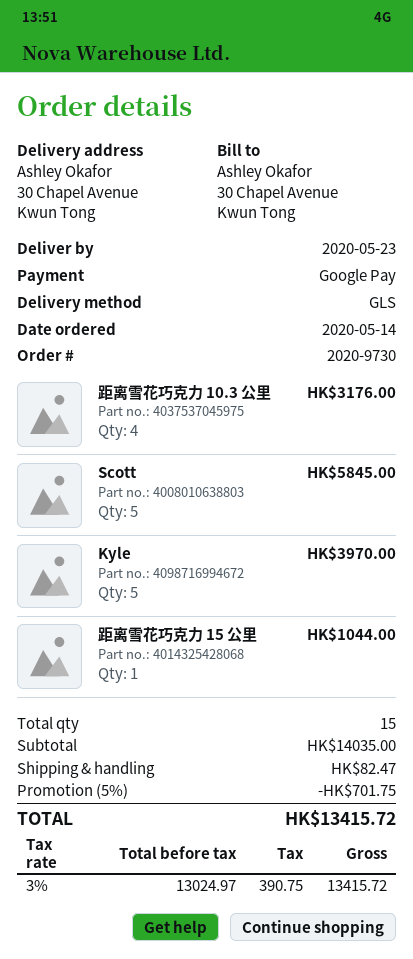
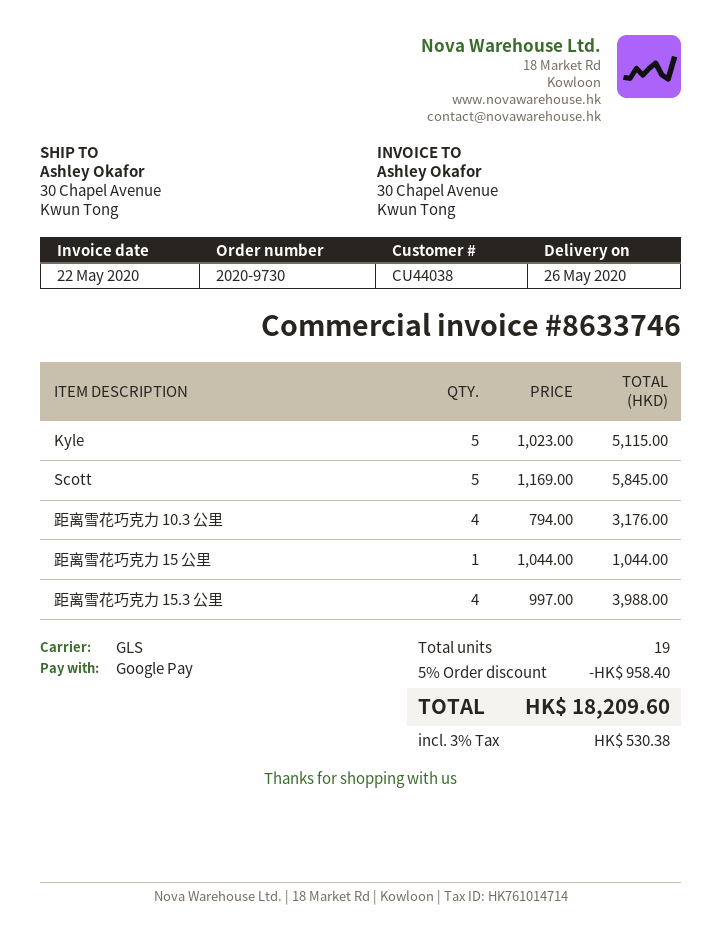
delivery date: 2020-05-23 -> 2020-05-26
Kyle: 5 for 3970.00 -> 5 for 5115.00
距离雪花巧克力 15.3 公里: none -> 4 for 3988.00
total quantity: 15 -> 19
discount: 5% = 701.75 -> 5% = 958.40
shipping: 82.47 -> none
tax: 3% = 390.75 -> 3% = 530.38
total: 13415.72 -> 18209.60

